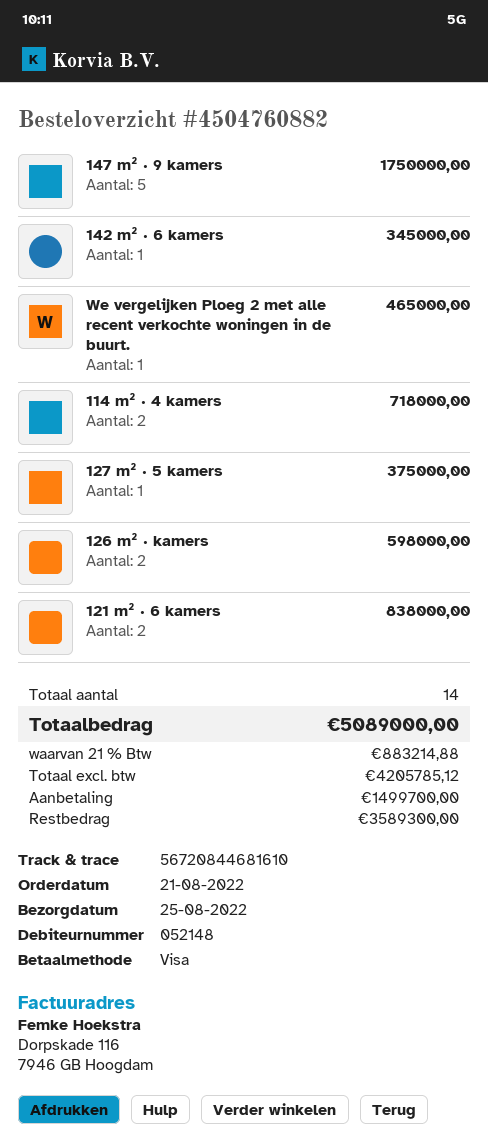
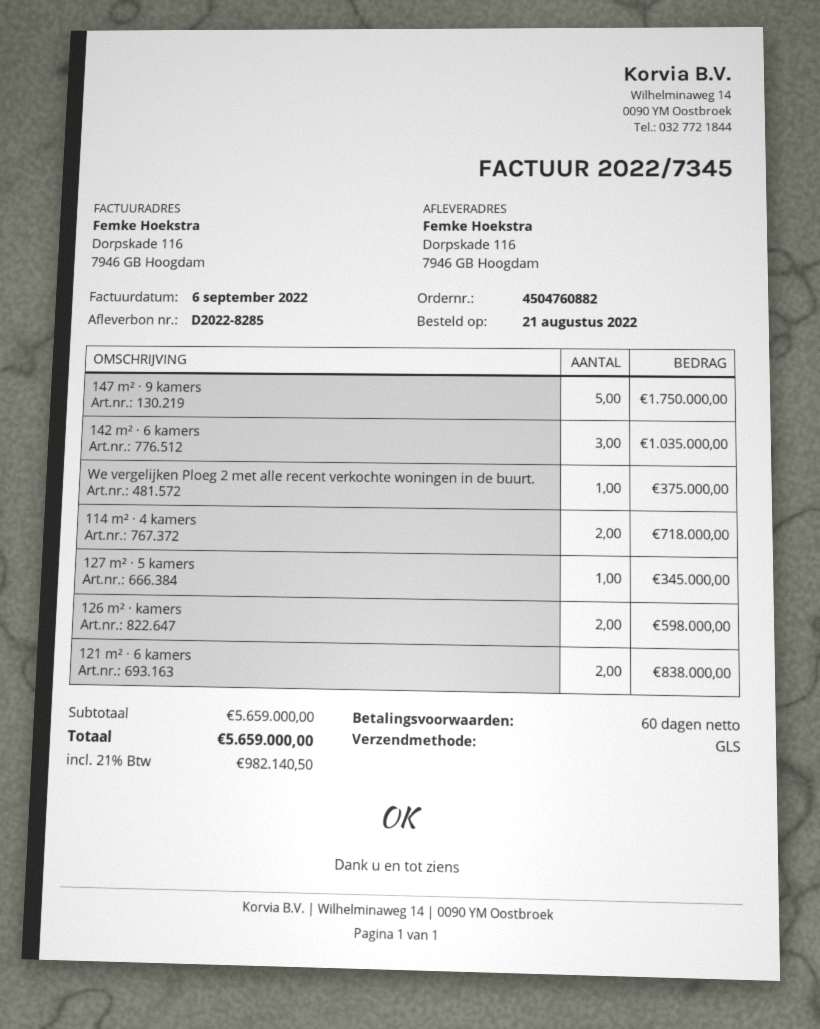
142 m² · 6 kamers: 1 for 345000.00 -> 3 for 1035000.00
We vergelijken Ploeg 2 met alle recent verkochte woningen in de buurt.: 1 for 465000.00 -> 1 for 375000.00
127 m² · 5 kamers: 1 for 375000.00 -> 1 for 345000.00
tax: 21% = 883214.88 -> 21% = 982140.50
total: 5089000.00 -> 5659000.00

